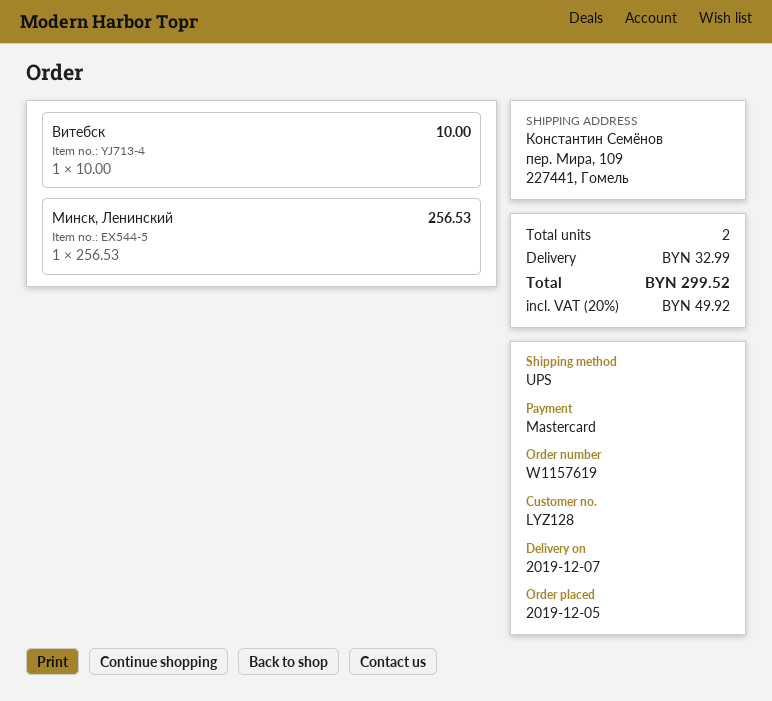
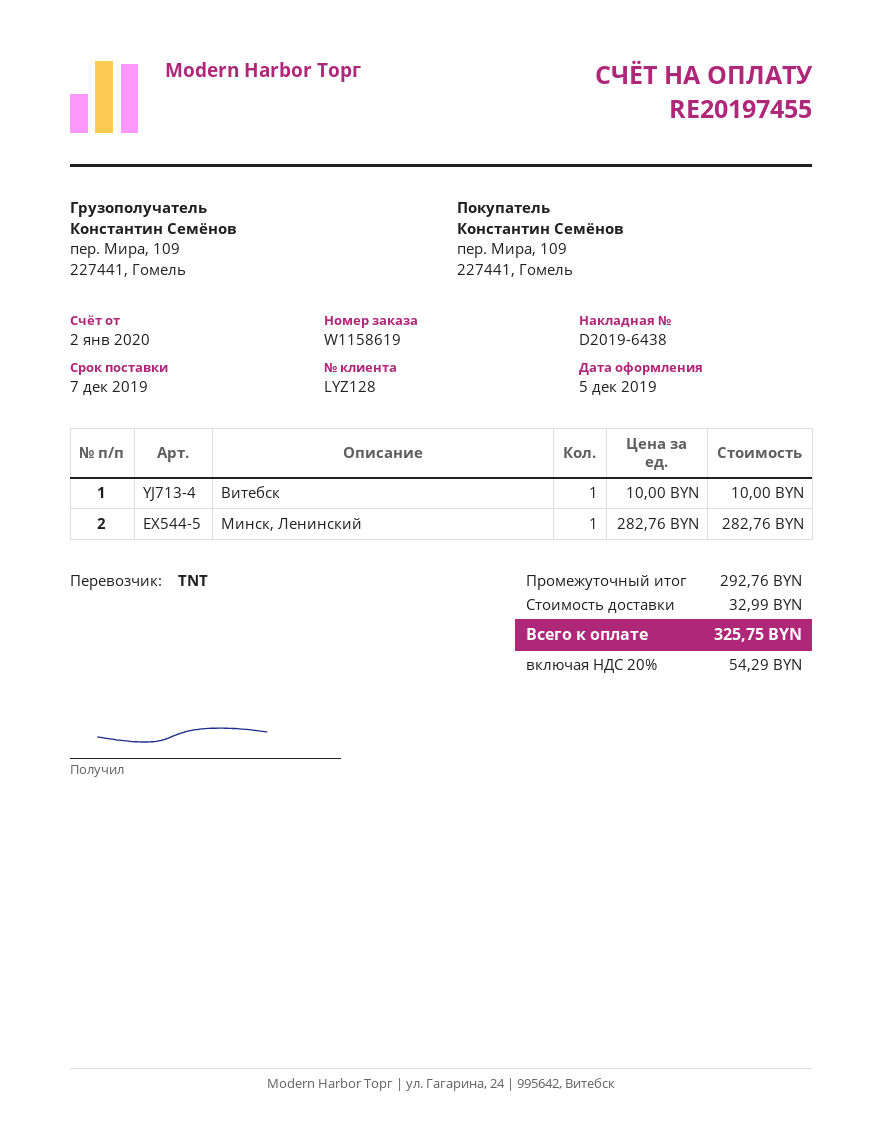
order number: W1157619 -> W1158619
shipping method: UPS -> TNT
Минск, Ленинский: 1 x 256.53 = 256.53 -> 1 x 282.76 = 282.76
tax: 20% = 49.92 -> 20% = 54.29
total: 299.52 -> 325.75

